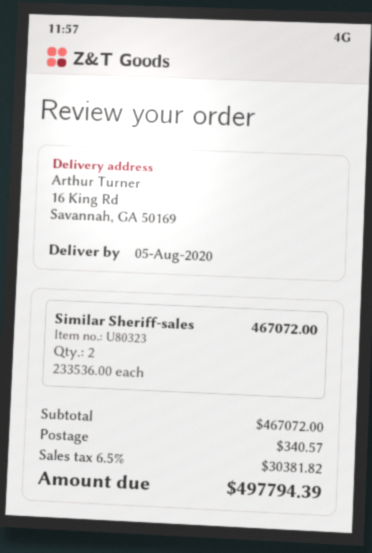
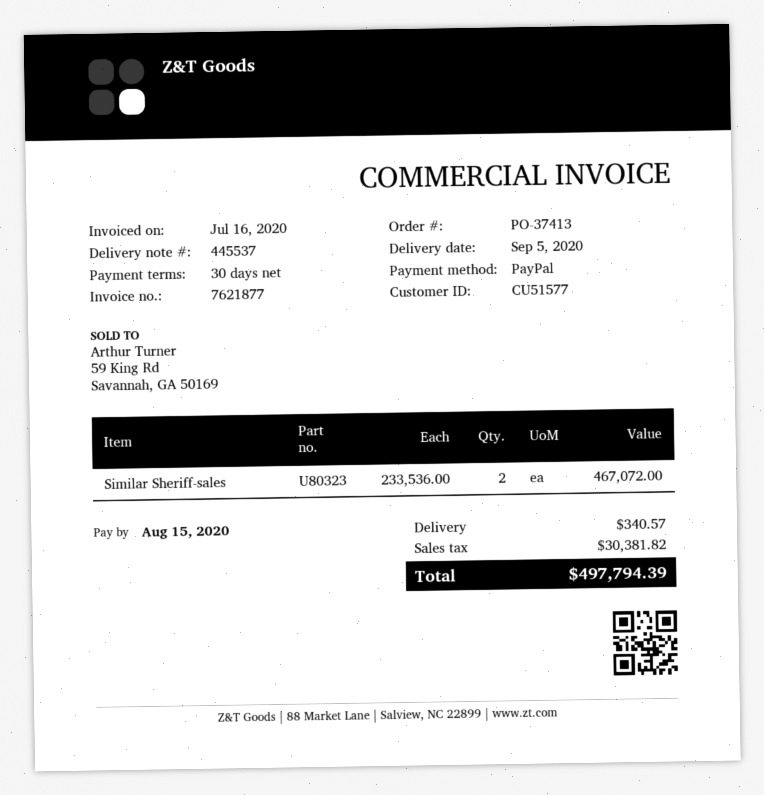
delivery date: 2020-08-05 -> 2020-09-05

